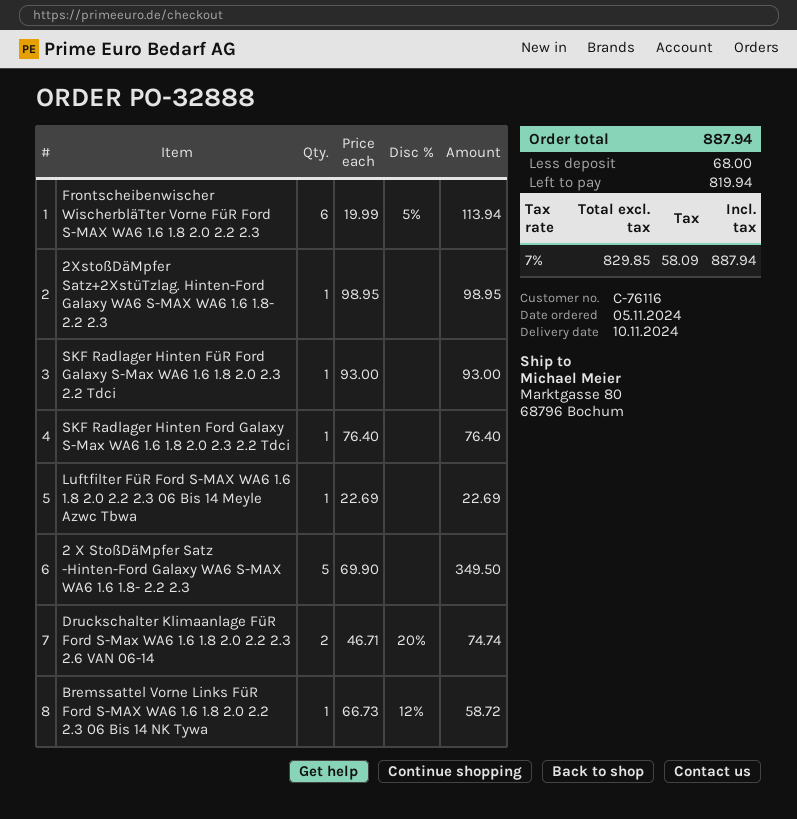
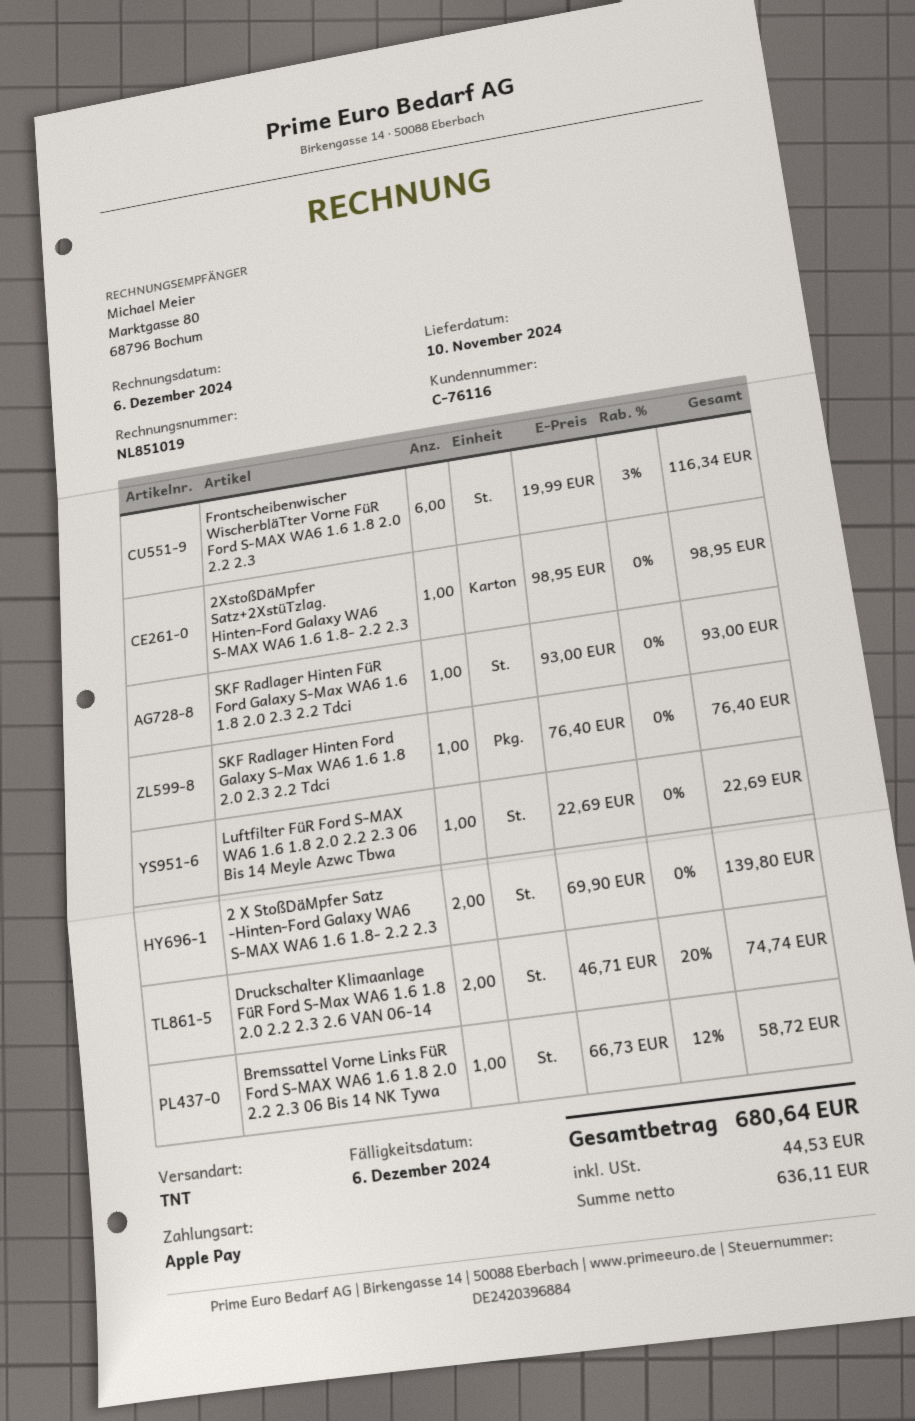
Frontscheibenwischer WischerbläTter Vorne FüR Ford S-MAX WA6 1.6 1.8 2.0 2.2 2.3: 6 x 19.99 - 5% = 113.94 -> 6 x 19.99 - 3% = 116.34
2 X StoßDäMpfer Satz -Hinten-Ford Galaxy WA6 S-MAX WA6 1.6 1.8- 2.2 2.3: 5 x 69.90 = 349.50 -> 2 x 69.90 = 139.80
net: 829.85 -> 636.11
tax: 58.09 -> 44.53
total: 887.94 -> 680.64

